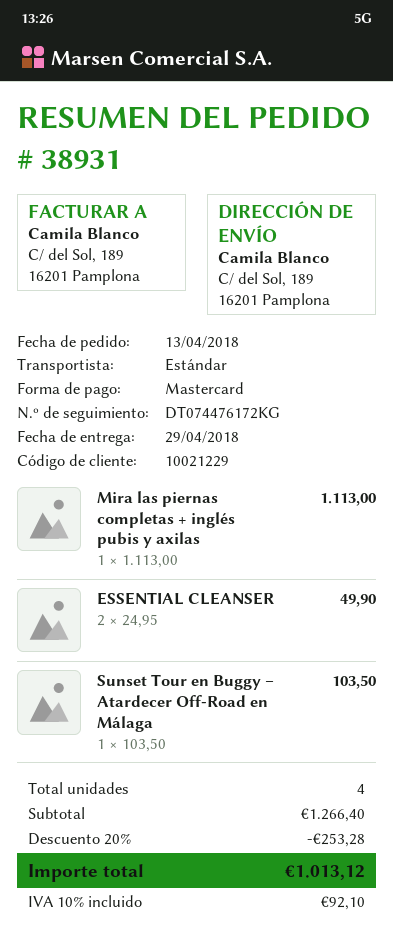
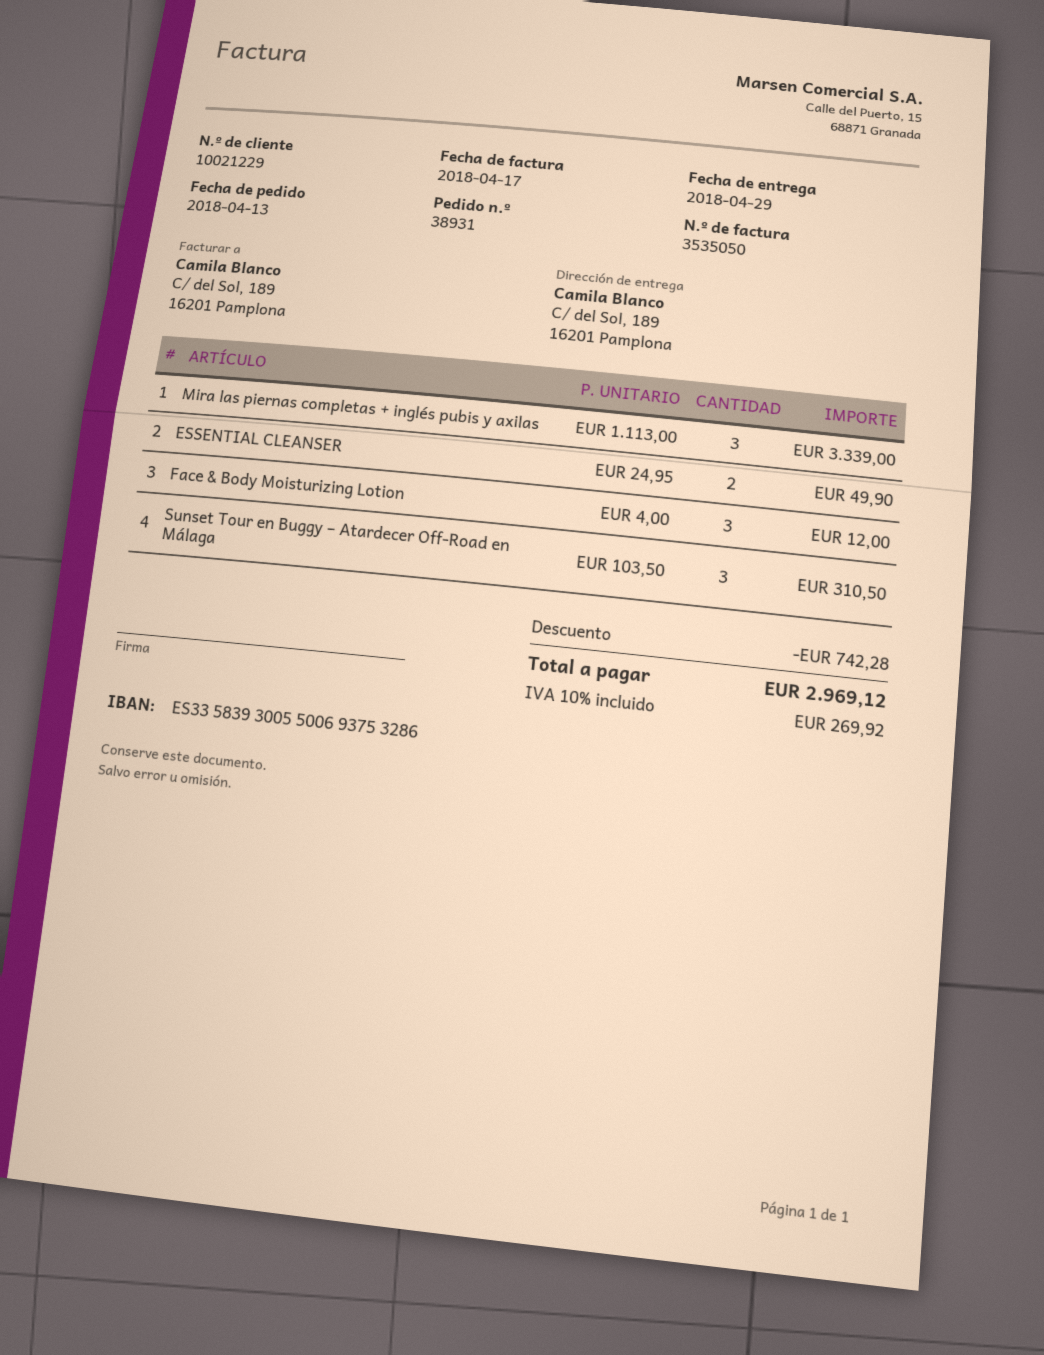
Mira las piernas completas + inglés pubis y axilas: 1 x 1113.00 = 1113.00 -> 3 x 1113.00 = 3339.00
Sunset Tour en Buggy – Atardecer Off-Road en Málaga: 1 x 103.50 = 103.50 -> 3 x 103.50 = 310.50
Face & Body Moisturizing Lotion: none -> 3 x 4.00 = 12.00
discount: 253.28 -> 742.28
tax: 10% = 92.10 -> 10% = 269.92
total: 1013.12 -> 2969.12

